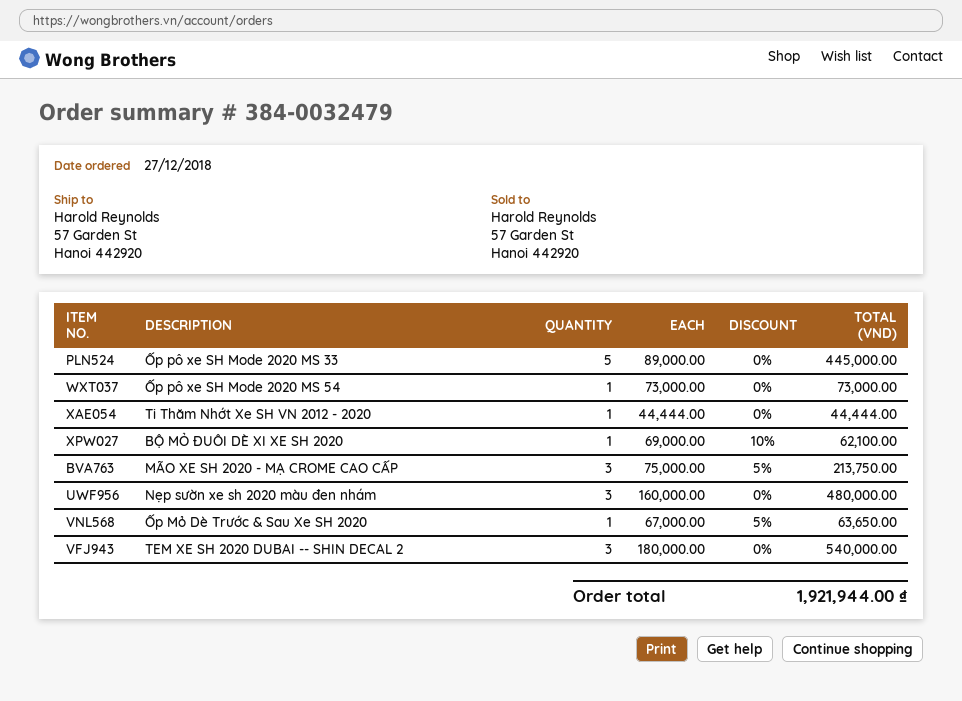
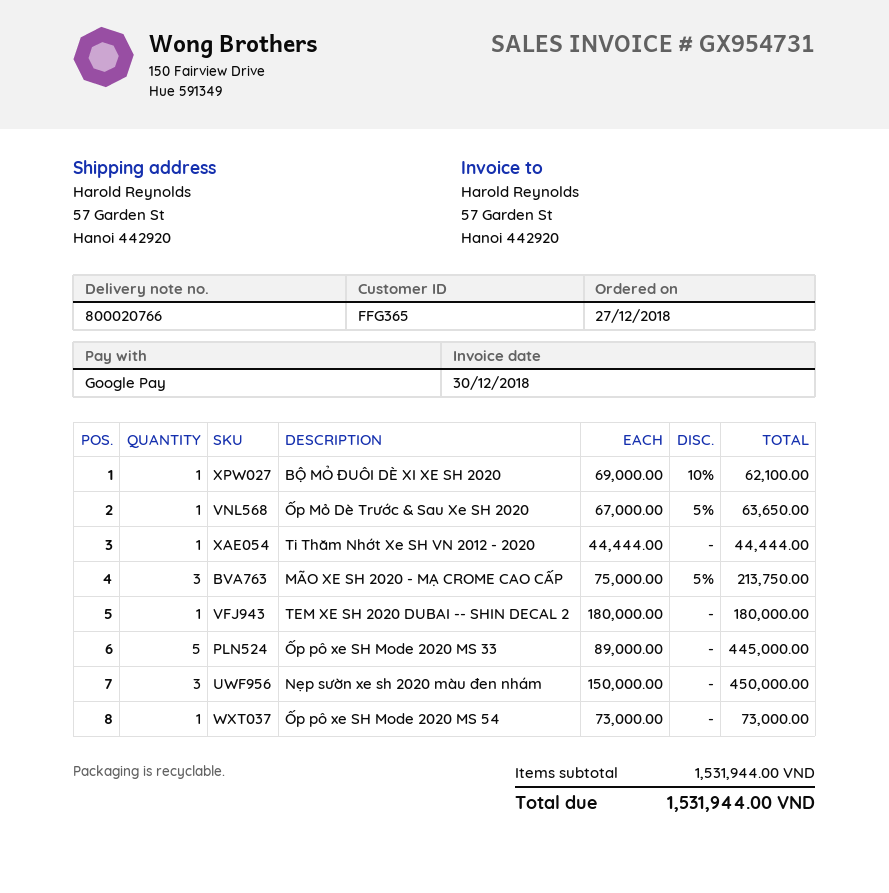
Nẹp sườn xe sh 2020 màu đen nhám: 3 x 160000.00 = 480000.00 -> 3 x 150000.00 = 450000.00
TEM XE SH 2020 DUBAI -- SHIN DECAL 2: 3 x 180000.00 = 540000.00 -> 1 x 180000.00 = 180000.00
total: 1921944.00 -> 1531944.00

